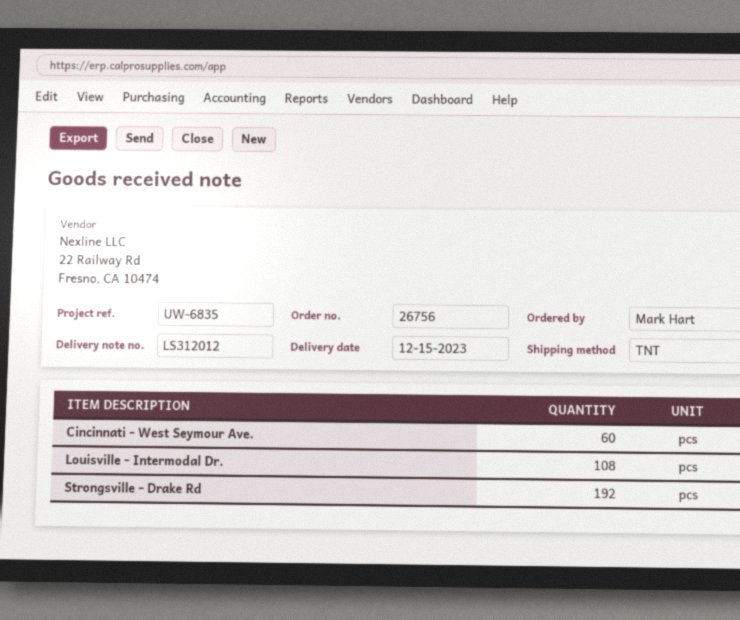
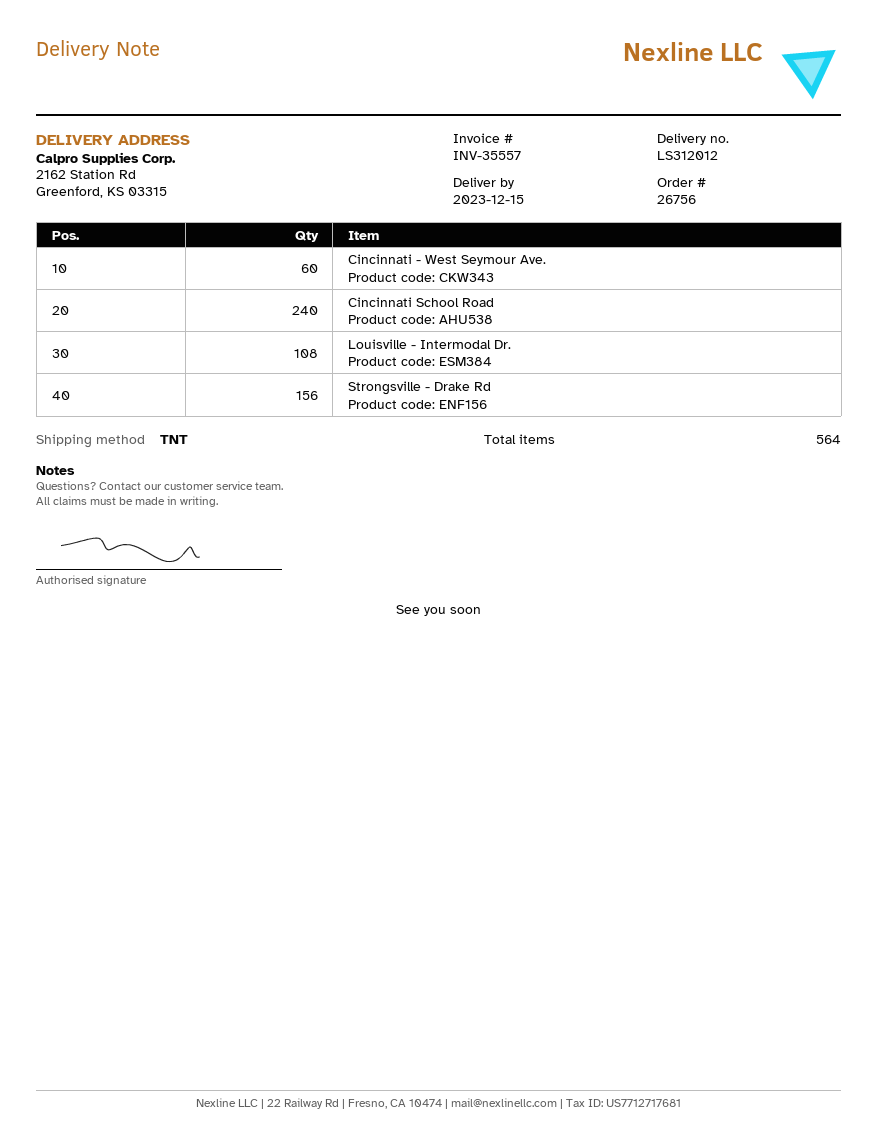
Strongsville - Drake Rd: 192 -> 156
Cincinnati School Road: none -> 240

